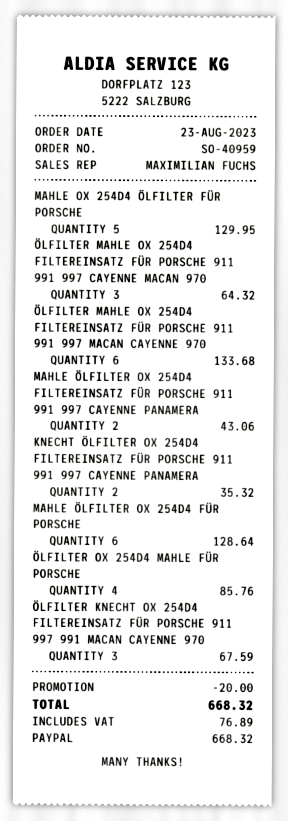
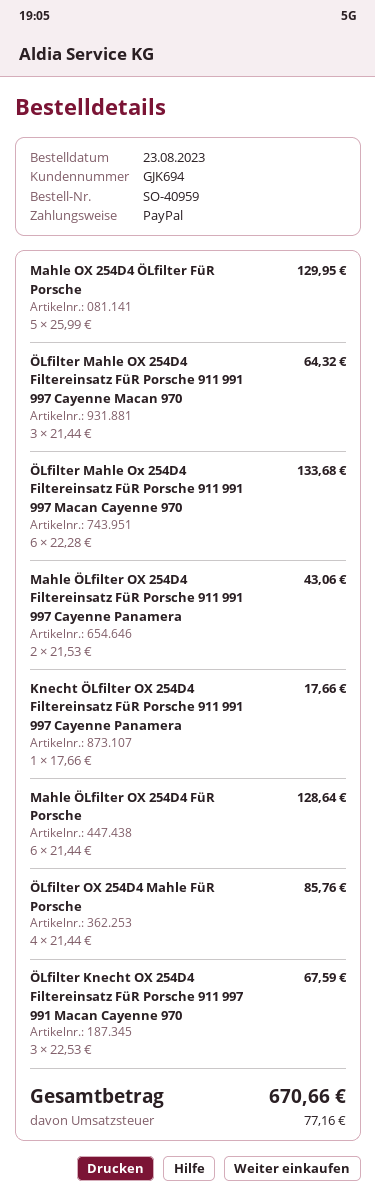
KNECHT ÖLFILTER OX 254D4 FILTEREINSATZ FÜR PORSCHE 911 991 997 CAYENNE PANAMERA: 2 for 35.32 -> 1 for 17.66
discount: 20.00 -> none
tax: 76.89 -> 77.16
total: 668.32 -> 670.66

